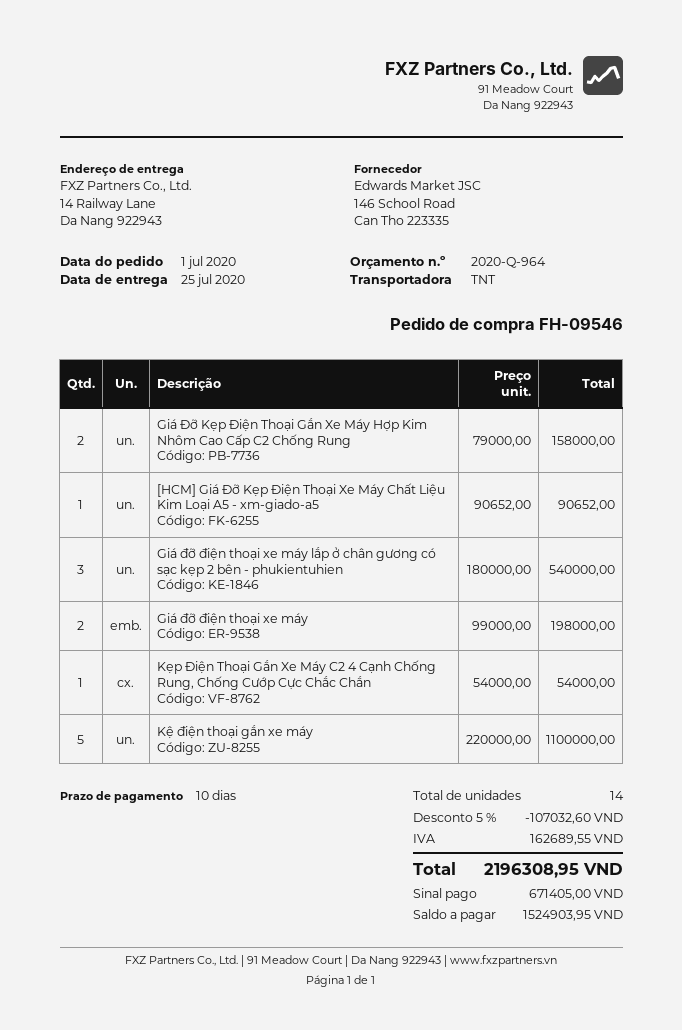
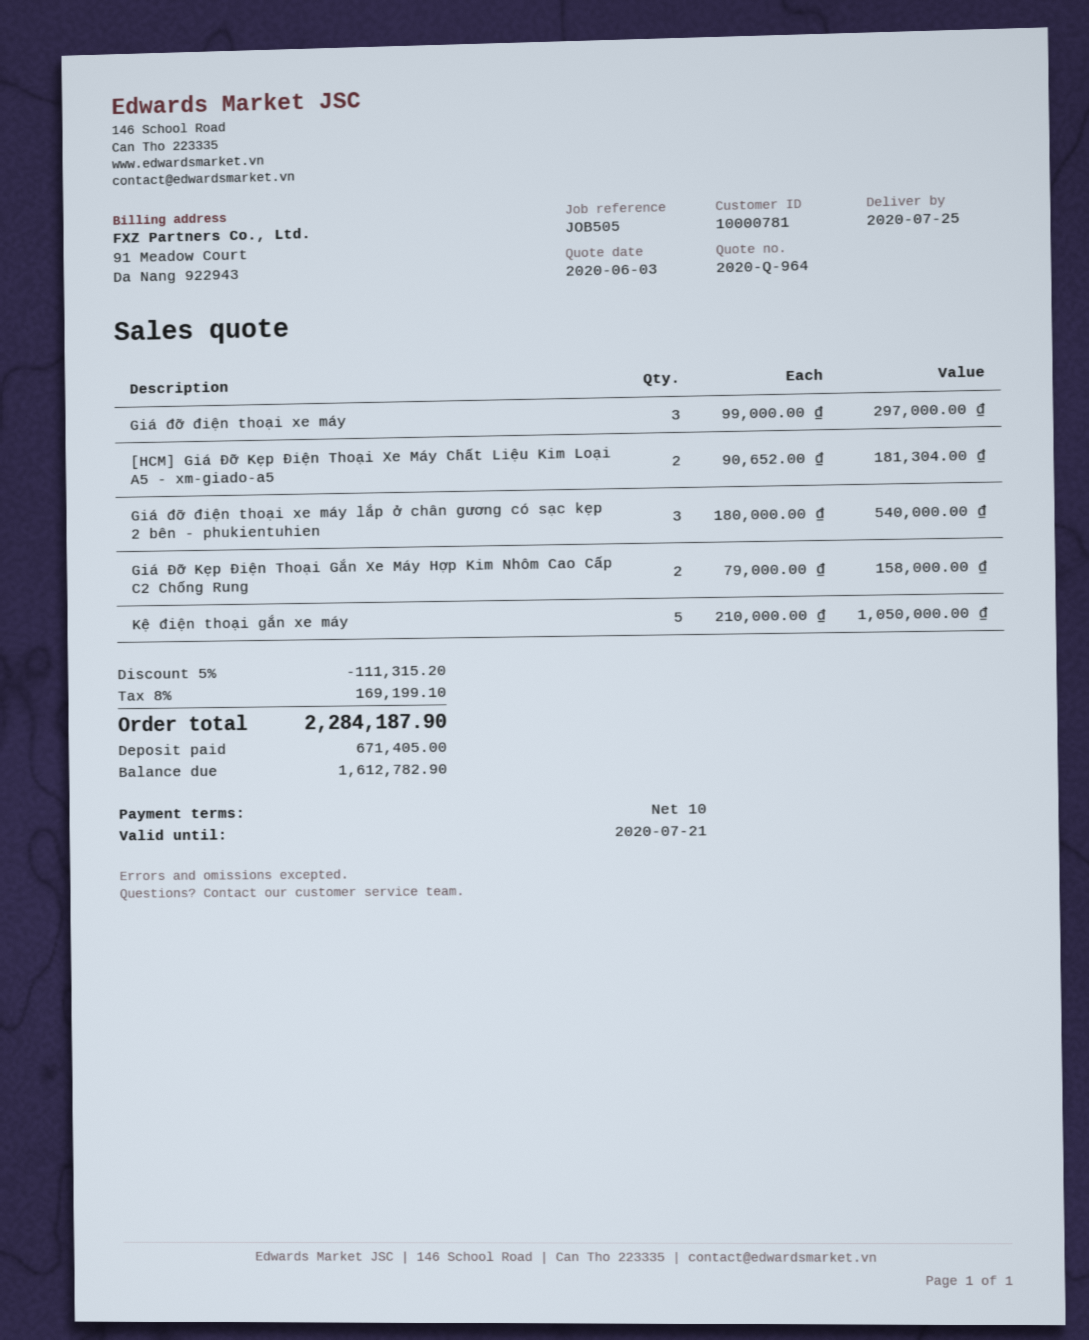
[HCM] Giá Đỡ Kẹp Điện Thoại Xe Máy Chất Liệu Kim Loại A5 - xm-giado-a5: 1 x 90652.00 = 90652.00 -> 2 x 90652.00 = 181304.00
Giá đỡ điện thoại xe máy: 2 x 99000.00 = 198000.00 -> 3 x 99000.00 = 297000.00
Kẹp Điện Thoại Gắn Xe Máy C2 4 Cạnh Chống Rung, Chống Cướp Cực Chắc Chắn: 1 x 54000.00 = 54000.00 -> none
Kệ điện thoại gắn xe máy: 5 x 220000.00 = 1100000.00 -> 5 x 210000.00 = 1050000.00
discount: 5% = 107032.60 -> 5% = 111315.20
tax: 162689.55 -> 169199.10
total: 2196308.95 -> 2284187.90
balance: 1524903.95 -> 1612782.90

